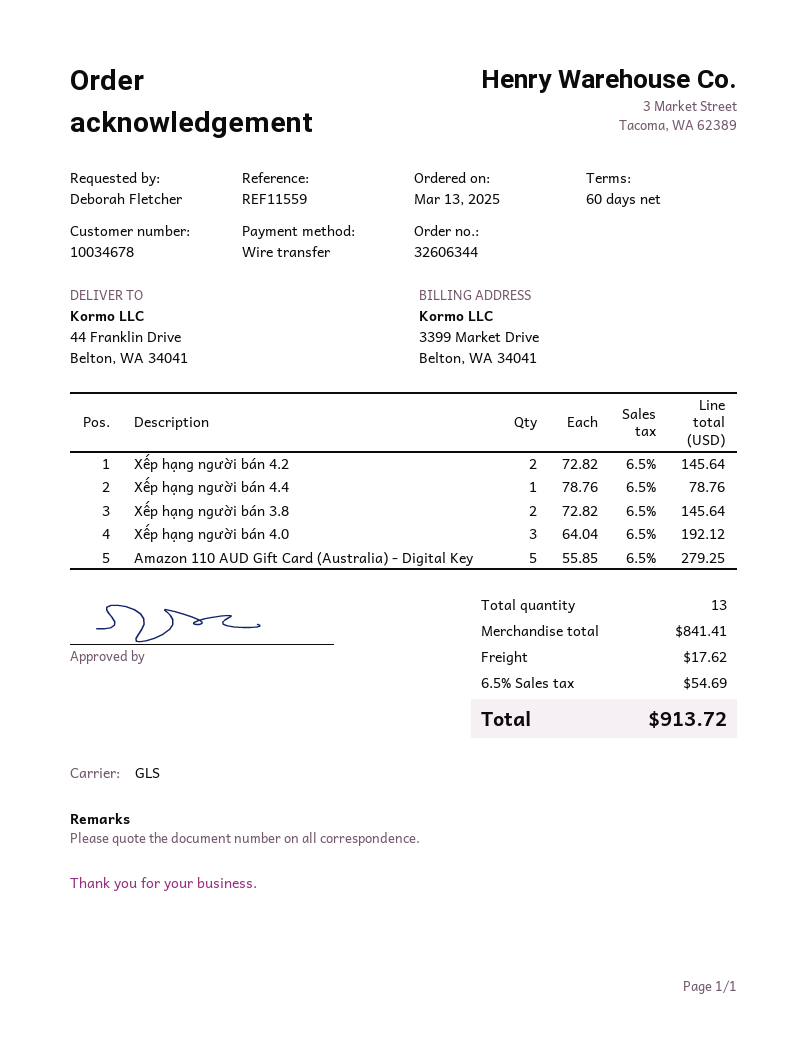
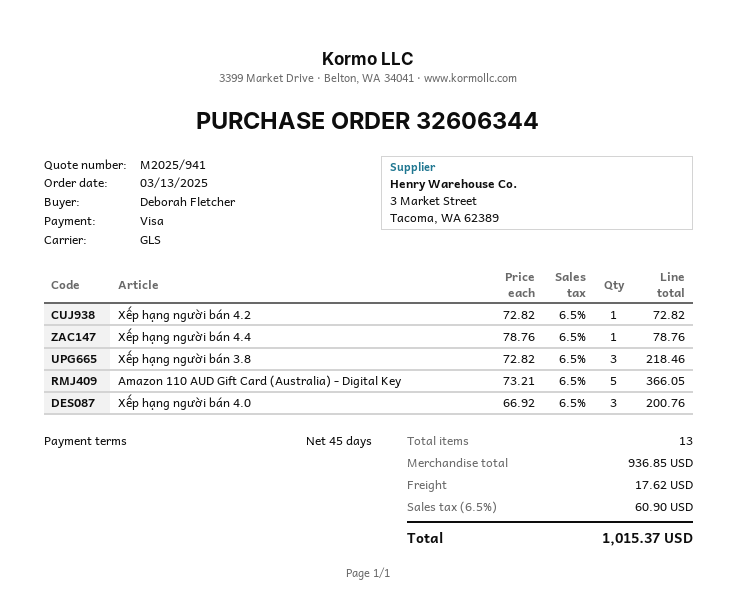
payment terms: 60 days -> 45 days
payment method: bank transfer -> Visa
Xếp hạng người bán 4.2: 2 x 72.82 = 145.64 -> 1 x 72.82 = 72.82
Xếp hạng người bán 3.8: 2 x 72.82 = 145.64 -> 3 x 72.82 = 218.46
Xếp hạng người bán 4.0: 3 x 64.04 = 192.12 -> 3 x 66.92 = 200.76
Amazon 110 AUD Gift Card (Australia) - Digital Key: 5 x 55.85 = 279.25 -> 5 x 73.21 = 366.05
subtotal: 841.41 -> 936.85
tax: 6.5% = 54.69 -> 6.5% = 60.90
total: 913.72 -> 1015.37

